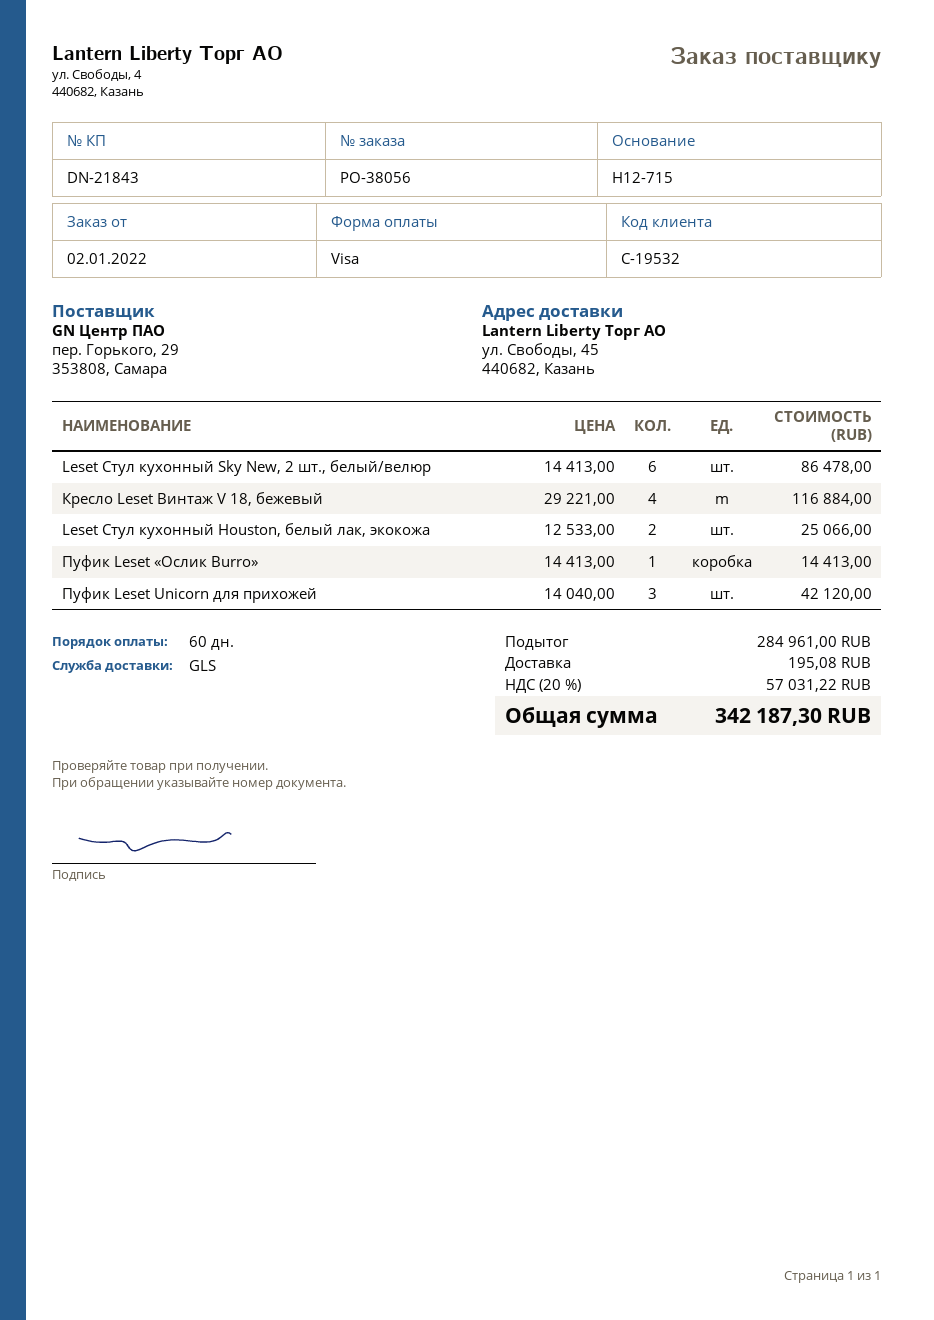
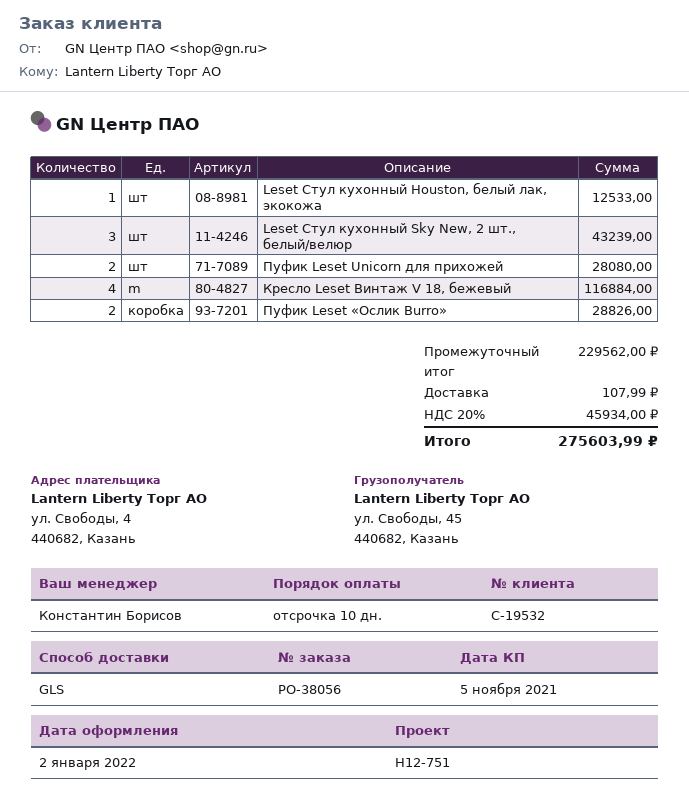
payment terms: 60 days -> 10 days
reference: H12-715 -> H12-751
Leset Стул кухонный Sky New, 2 шт., белый/велюр: 6 for 86478.00 -> 3 for 43239.00
Leset Стул кухонный Houston, белый лак, экокожа: 2 for 25066.00 -> 1 for 12533.00
Пуфик Leset «Ослик Burro»: 1 for 14413.00 -> 2 for 28826.00
Пуфик Leset Unicorn для прихожей: 3 for 42120.00 -> 2 for 28080.00
subtotal: 284961.00 -> 229562.00
shipping: 195.08 -> 107.99
tax: 20% = 57031.22 -> 20% = 45934.00
total: 342187.30 -> 275603.99

